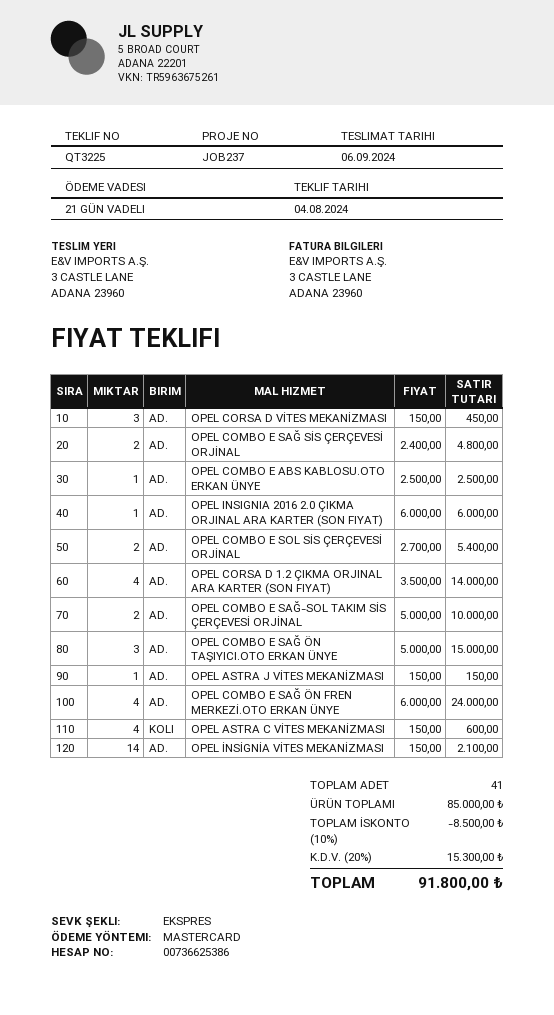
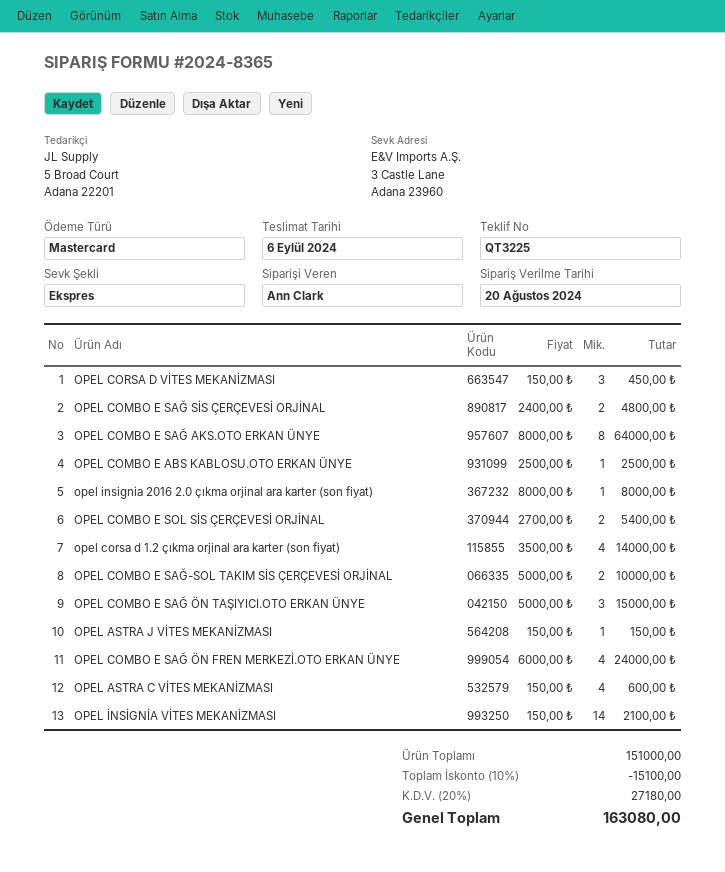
OPEL INSIGNIA 2016 2.0 ÇIKMA ORJINAL ARA KARTER (SON FIYAT): 1 x 6000.00 = 6000.00 -> 1 x 8000.00 = 8000.00
OPEL COMBO E SAĞ AKS.OTO ERKAN ÜNYE: none -> 8 x 8000.00 = 64000.00
subtotal: 85000.00 -> 151000.00
discount: 10% = 8500.00 -> 10% = 15100.00
tax: 20% = 15300.00 -> 20% = 27180.00
total: 91800.00 -> 163080.00

